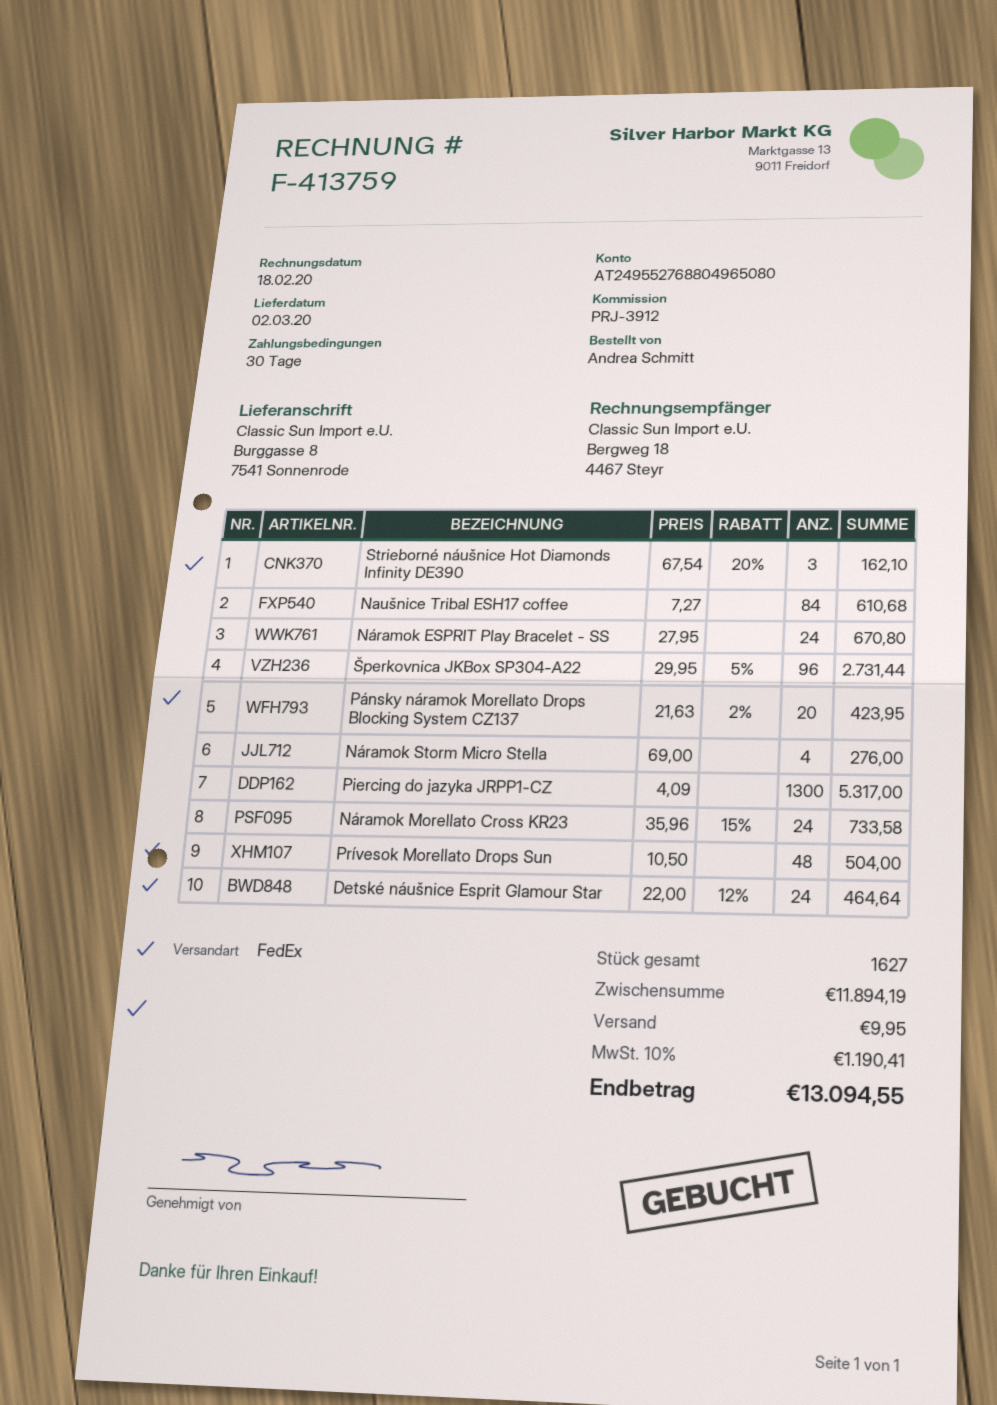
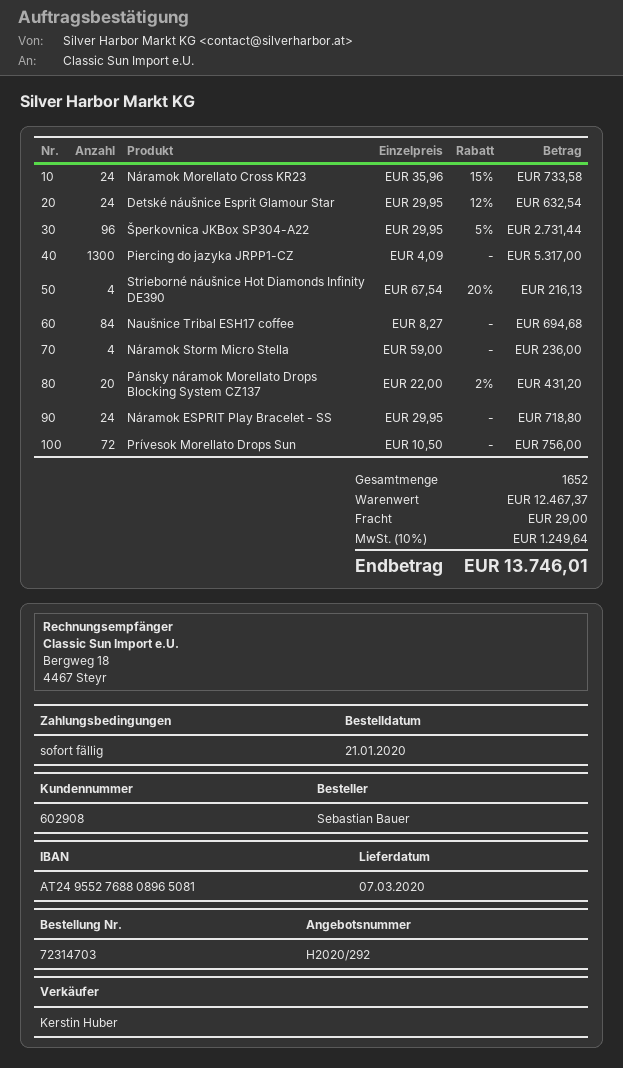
delivery date: 2020-03-02 -> 2020-03-07
payment terms: 30 days -> on receipt
ordered by: Andrea Schmitt -> Sebastian Bauer
bank account: AT249552768804965080 -> AT249552768808965081
Strieborné náušnice Hot Diamonds Infinity DE390: 3 x 67.54 - 20% = 162.10 -> 4 x 67.54 - 20% = 216.13
Naušnice Tribal ESH17 coffee: 84 x 7.27 = 610.68 -> 84 x 8.27 = 694.68
Náramok ESPRIT Play Bracelet - SS: 24 x 27.95 = 670.80 -> 24 x 29.95 = 718.80
Pánsky náramok Morellato Drops Blocking System CZ137: 20 x 21.63 - 2% = 423.95 -> 20 x 22.00 - 2% = 431.20
Náramok Storm Micro Stella: 4 x 69.00 = 276.00 -> 4 x 59.00 = 236.00
Prívesok Morellato Drops Sun: 48 x 10.50 = 504.00 -> 72 x 10.50 = 756.00
Detské náušnice Esprit Glamour Star: 24 x 22.00 - 12% = 464.64 -> 24 x 29.95 - 12% = 632.54
total quantity: 1627 -> 1652
subtotal: 11894.19 -> 12467.37
shipping: 9.95 -> 29.00
tax: 10% = 1190.41 -> 10% = 1249.64
total: 13094.55 -> 13746.01

